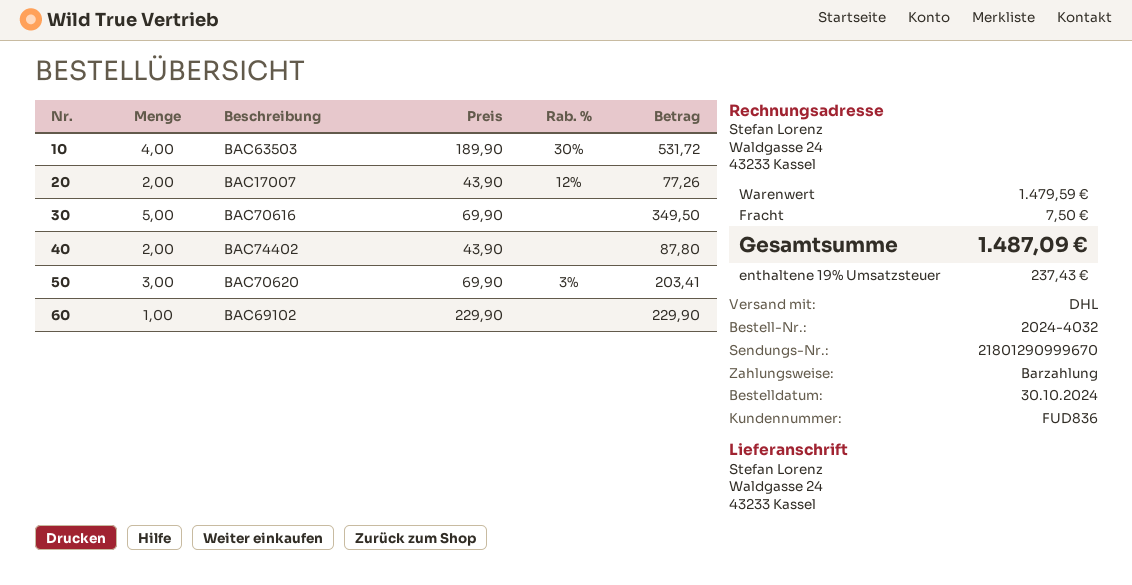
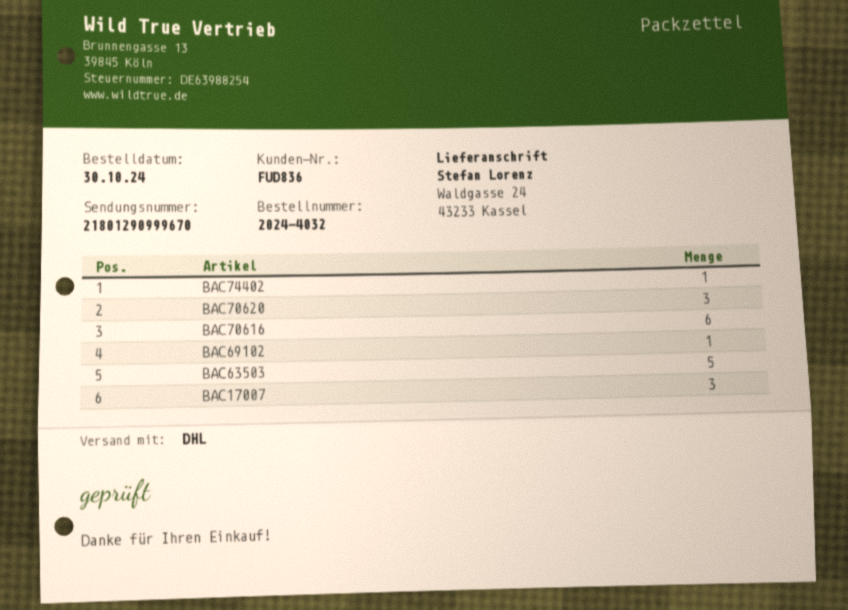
BAC63503: 4 -> 5
BAC17007: 2 -> 3
BAC70616: 5 -> 6
BAC74402: 2 -> 1

